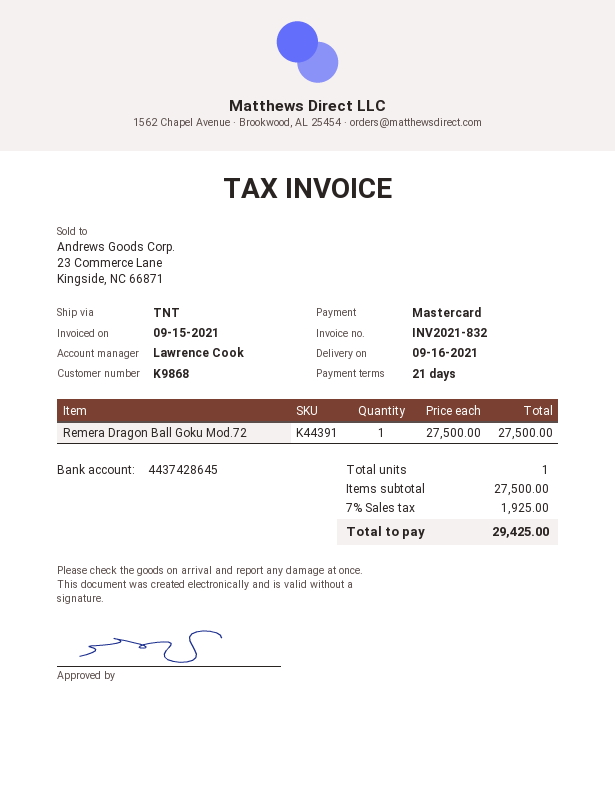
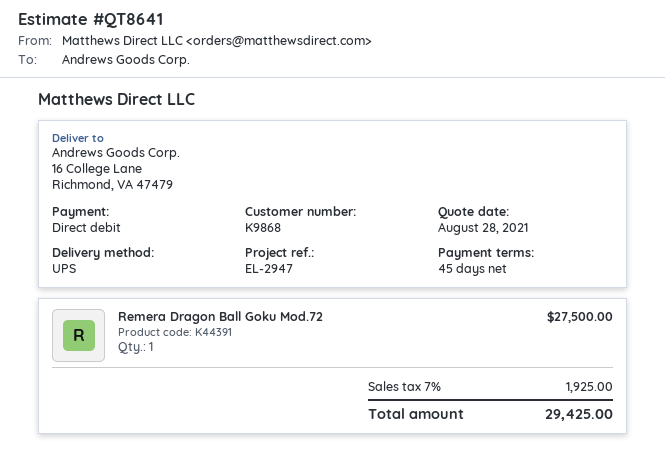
payment terms: 21 days -> 45 days
payment method: Mastercard -> direct debit
shipping method: TNT -> UPS

